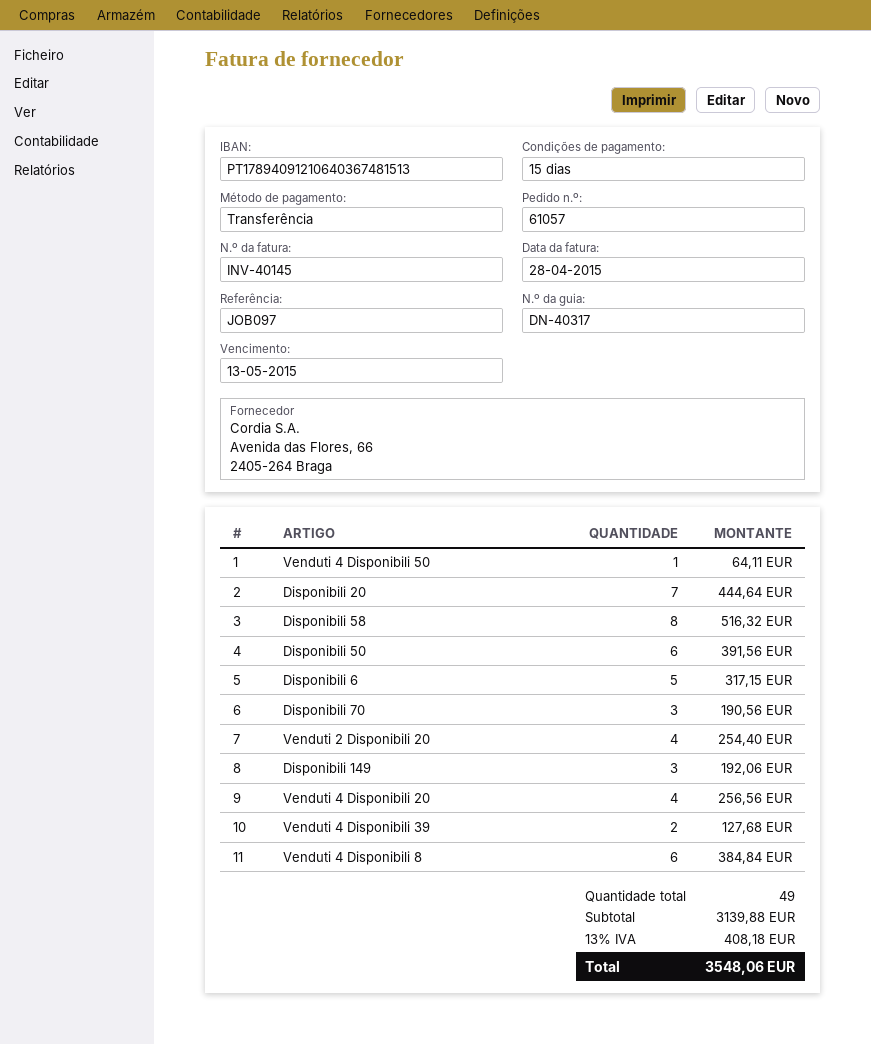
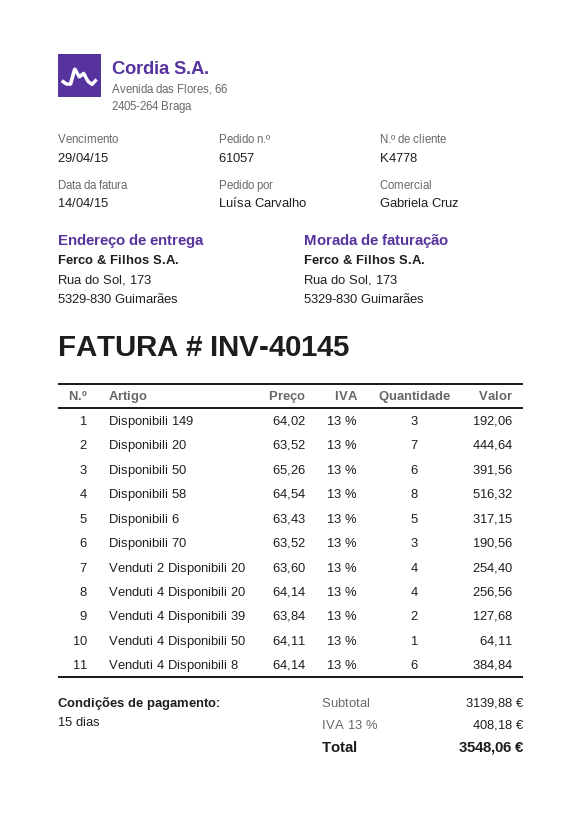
invoice date: 2015-04-28 -> 2015-04-14
due date: 2015-05-13 -> 2015-04-29

